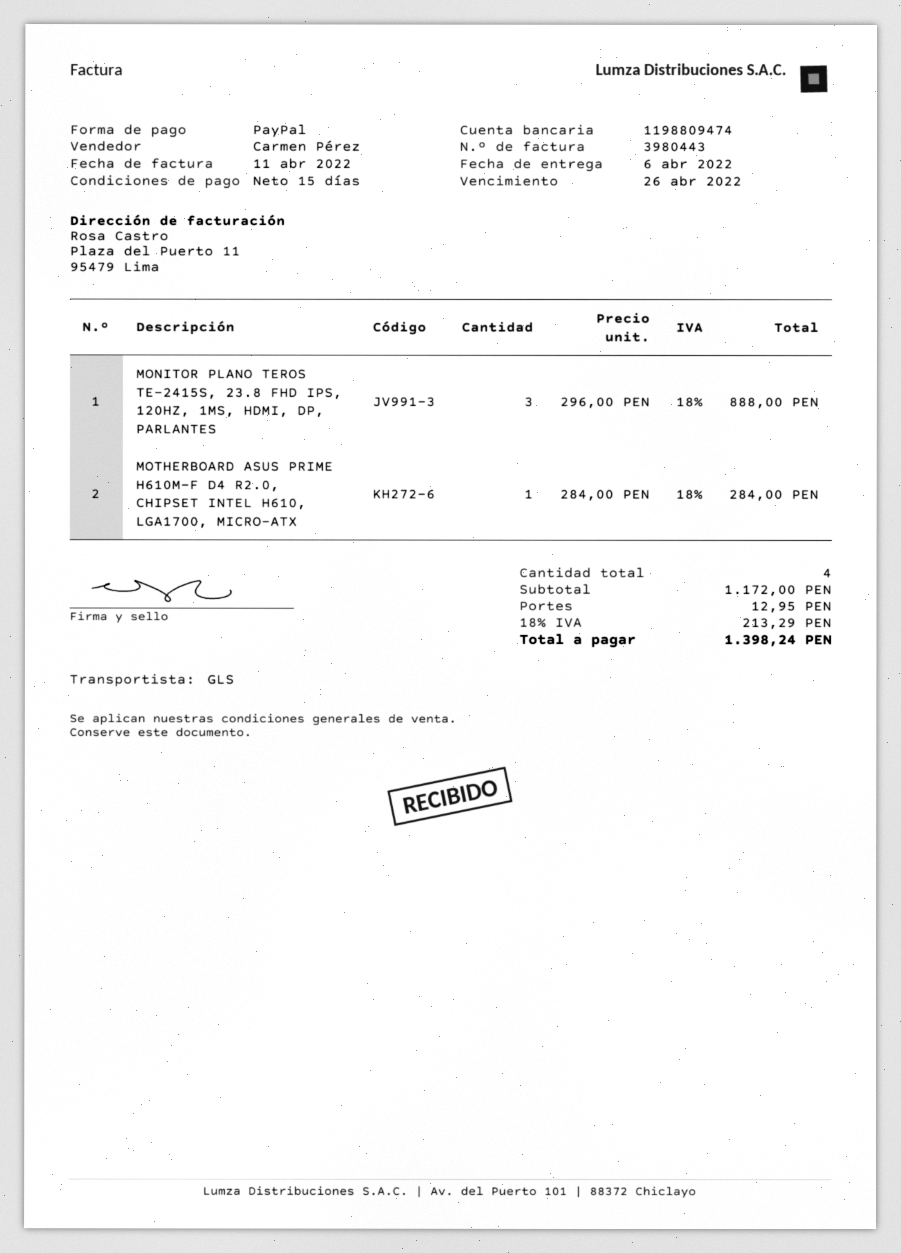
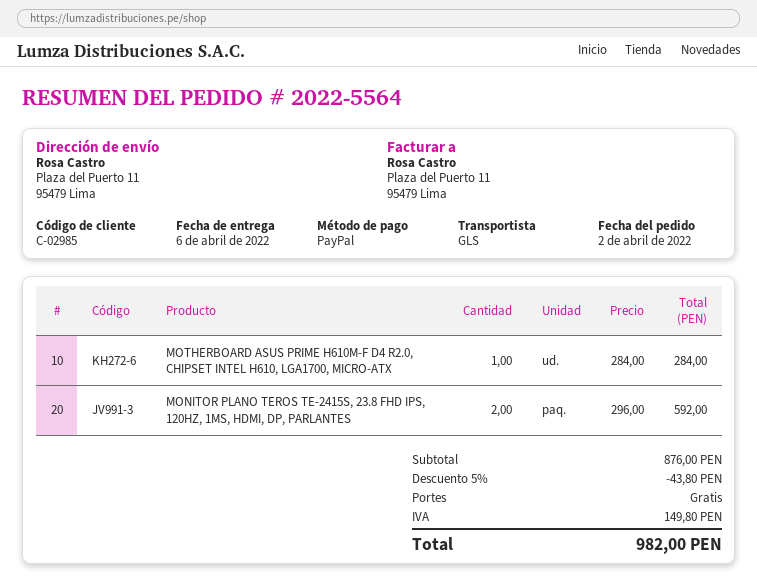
MONITOR PLANO TEROS TE-2415S, 23.8 FHD IPS, 120HZ, 1MS, HDMI, DP, PARLANTES: 3 x 296.00 = 888.00 -> 2 x 296.00 = 592.00
subtotal: 1172.00 -> 876.00
discount: none -> 5% = 43.80
shipping: 12.95 -> 0.00
tax: 213.29 -> 149.80
total: 1398.24 -> 982.00

